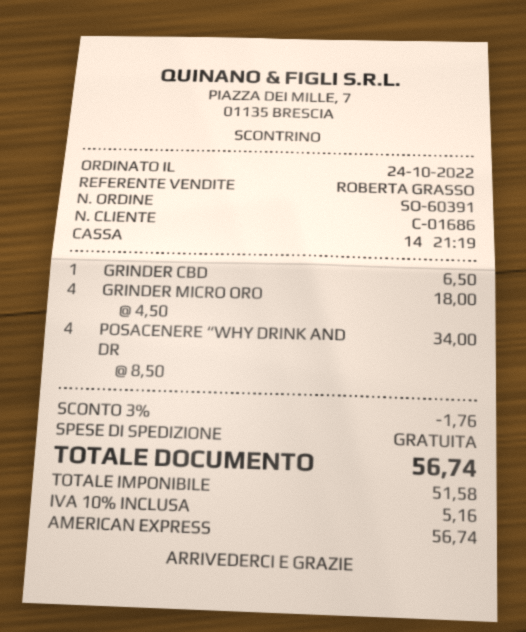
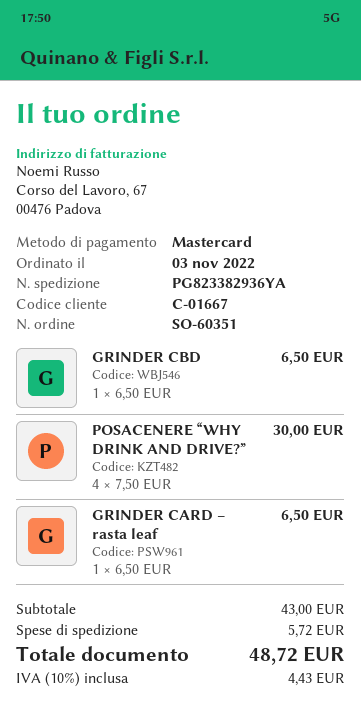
order number: SO-60391 -> SO-60351
order date: 2022-10-24 -> 2022-11-03
customer number: C-01686 -> C-01667
payment method: American Express -> Mastercard
GRINDER MICRO ORO: 4 x 4.50 = 18.00 -> none
POSACENERE “WHY DRINK AND DR: 4 x 8.50 = 34.00 -> 4 x 7.50 = 30.00
GRINDER CARD – rasta leaf: none -> 1 x 6.50 = 6.50
discount: 3% = 1.76 -> none
shipping: 0.00 -> 5.72
tax: 10% = 5.16 -> 10% = 4.43
total: 56.74 -> 48.72

